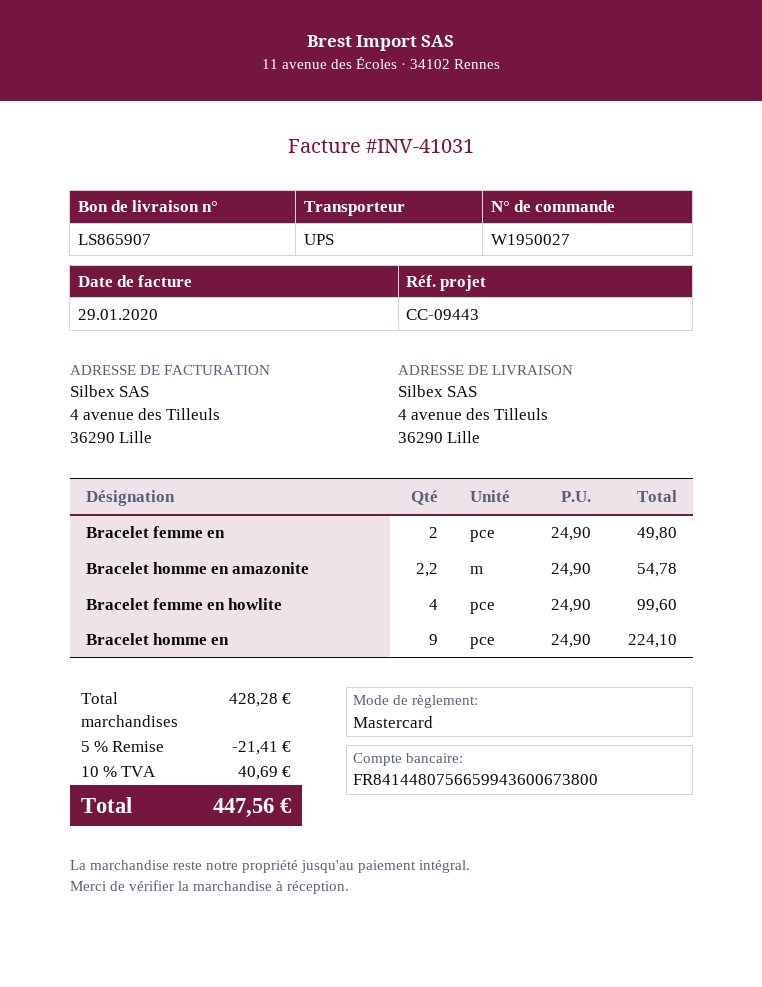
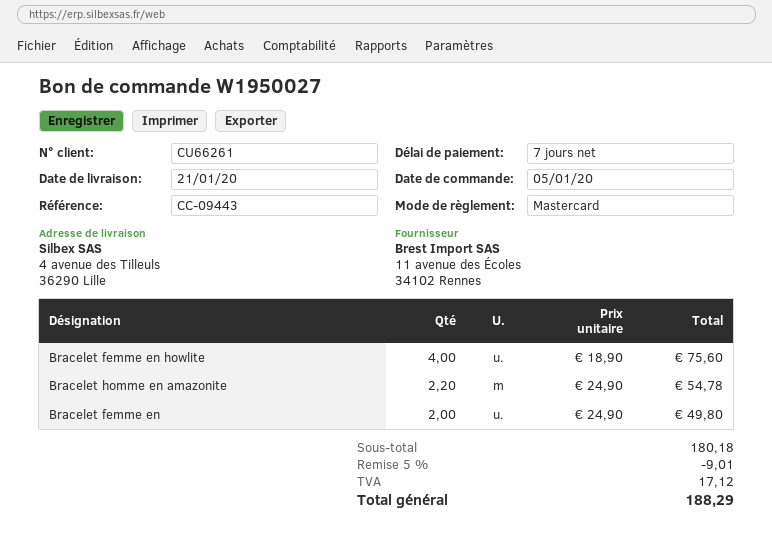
Bracelet femme en howlite: 4 x 24.90 = 99.60 -> 4 x 18.90 = 75.60
Bracelet homme en: 9 x 24.90 = 224.10 -> none
subtotal: 428.28 -> 180.18
discount: 5% = 21.41 -> 5% = 9.01
tax: 40.69 -> 17.12
total: 447.56 -> 188.29

